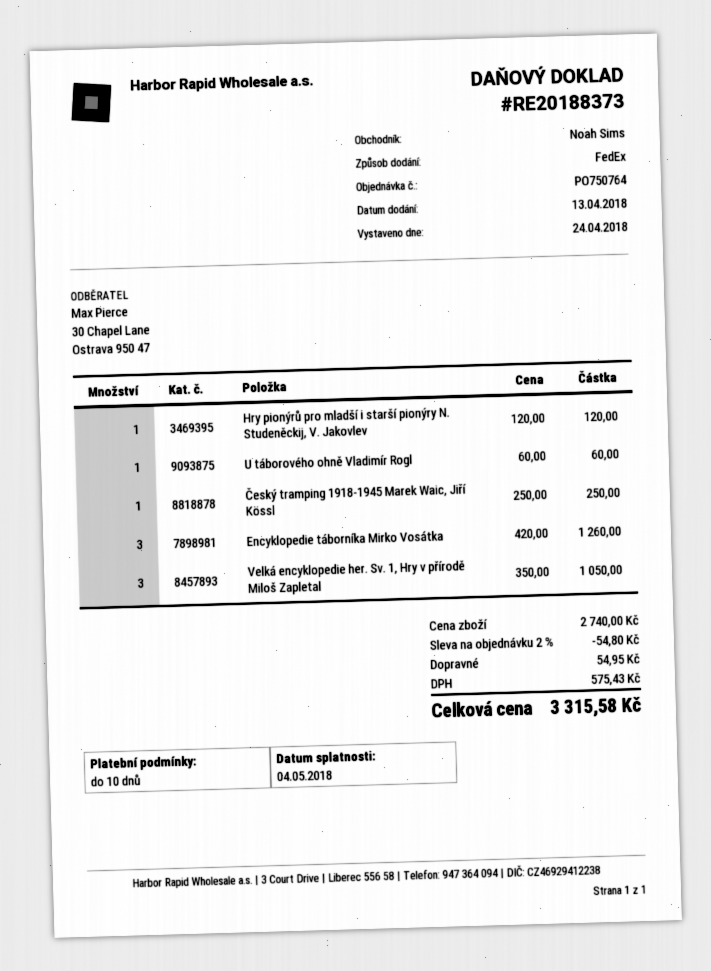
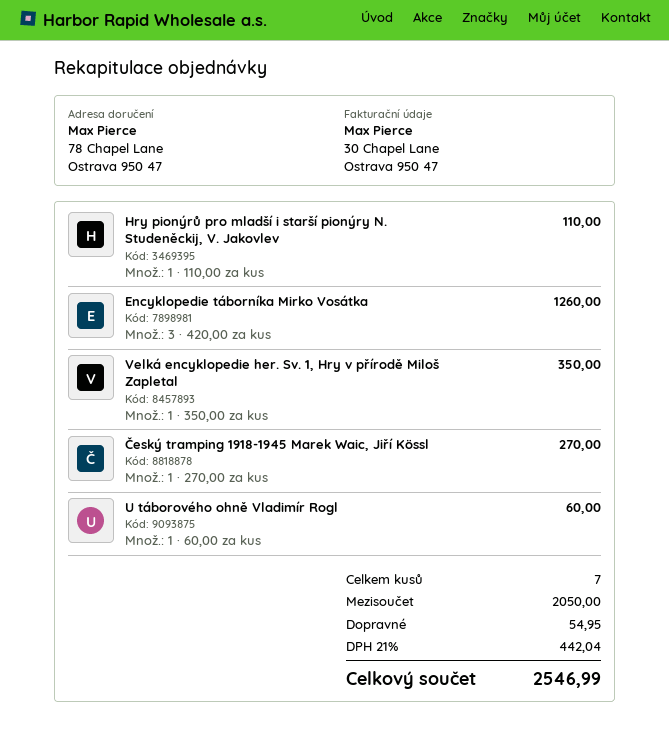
Hry pionýrů pro mladší i starší pionýry N. Studeněckij, V. Jakovlev: 1 x 120.00 = 120.00 -> 1 x 110.00 = 110.00
Český tramping 1918-1945 Marek Waic, Jiří Kössl: 1 x 250.00 = 250.00 -> 1 x 270.00 = 270.00
Velká encyklopedie her. Sv. 1, Hry v přírodě Miloš Zapletal: 3 x 350.00 = 1050.00 -> 1 x 350.00 = 350.00
subtotal: 2740.00 -> 2050.00
discount: 2% = 54.80 -> none
tax: 575.43 -> 442.04
total: 3315.58 -> 2546.99

